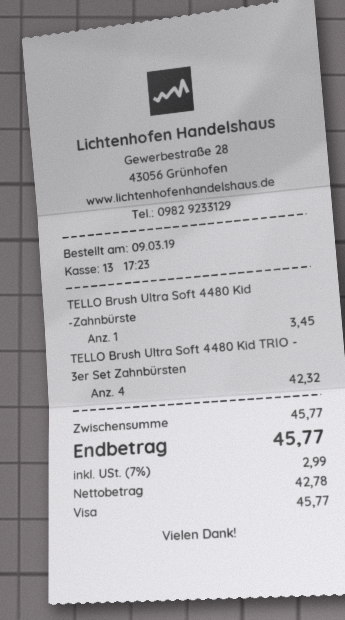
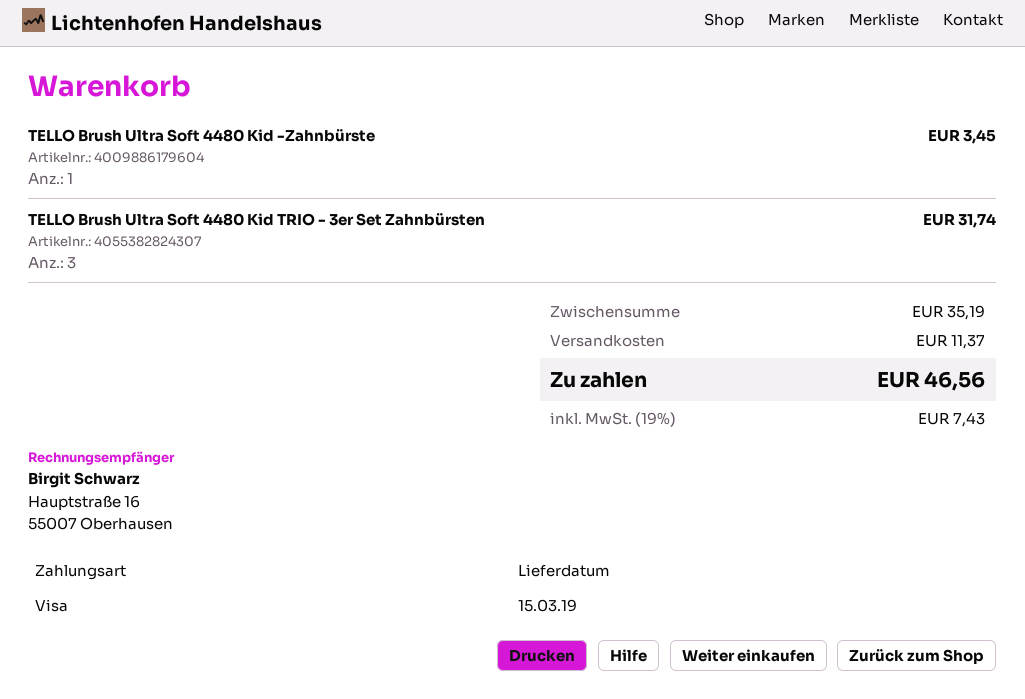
TELLO Brush Ultra Soft 4480 Kid TRIO - 3er Set Zahnbürsten: 4 for 42.32 -> 3 for 31.74
subtotal: 45.77 -> 35.19
shipping: none -> 11.37
tax: 7% = 2.99 -> 19% = 7.43
total: 45.77 -> 46.56

